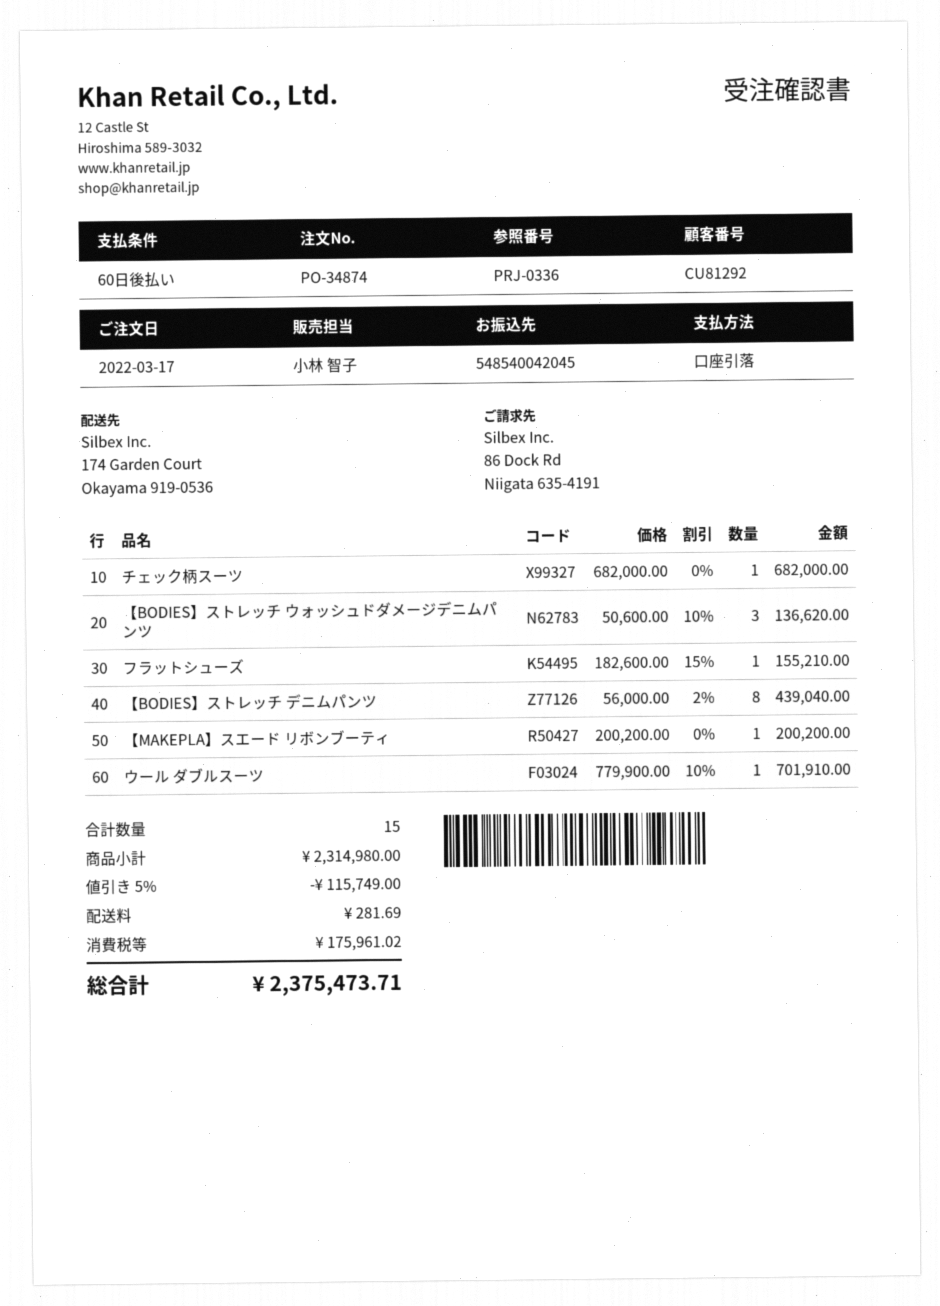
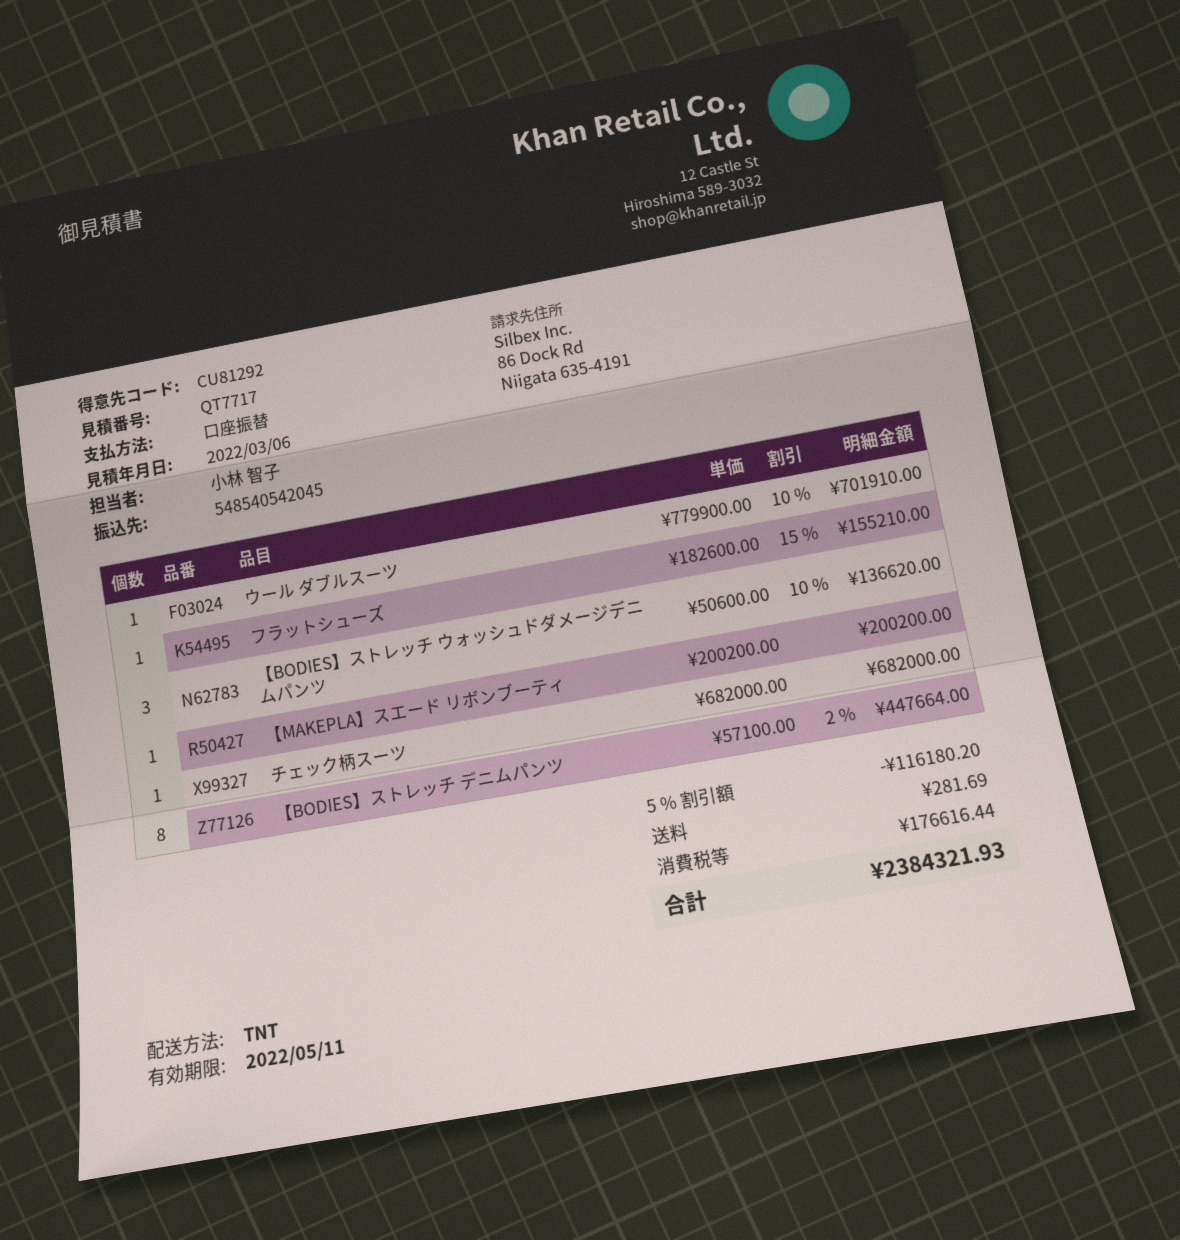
bank account: 548540042045 -> 548540542045
【BODIES】ストレッチ デニムパンツ: 8 x 56000.00 - 2% = 439040.00 -> 8 x 57100.00 - 2% = 447664.00
discount: 5% = 115749.00 -> 5% = 116180.20
tax: 175961.02 -> 176616.44
total: 2375473.71 -> 2384321.93

